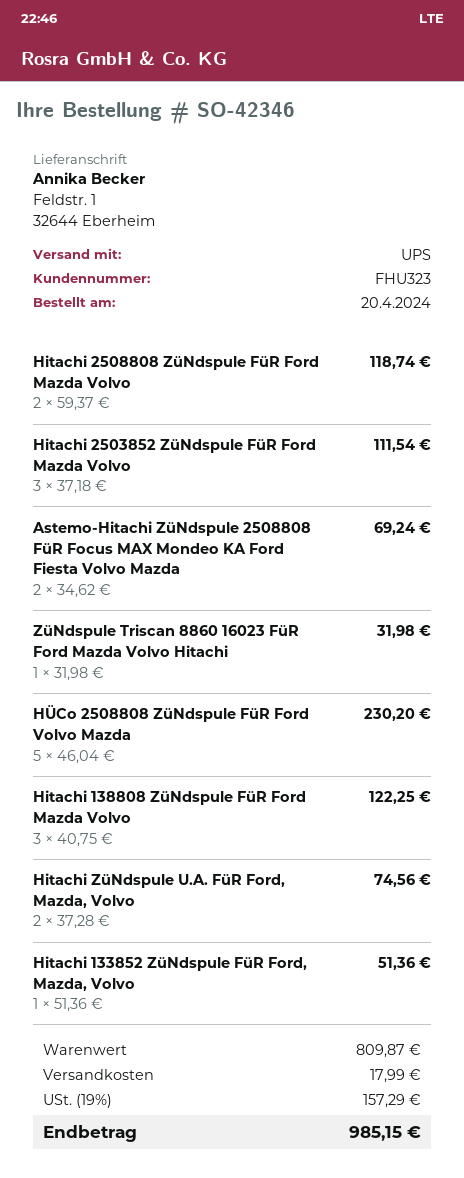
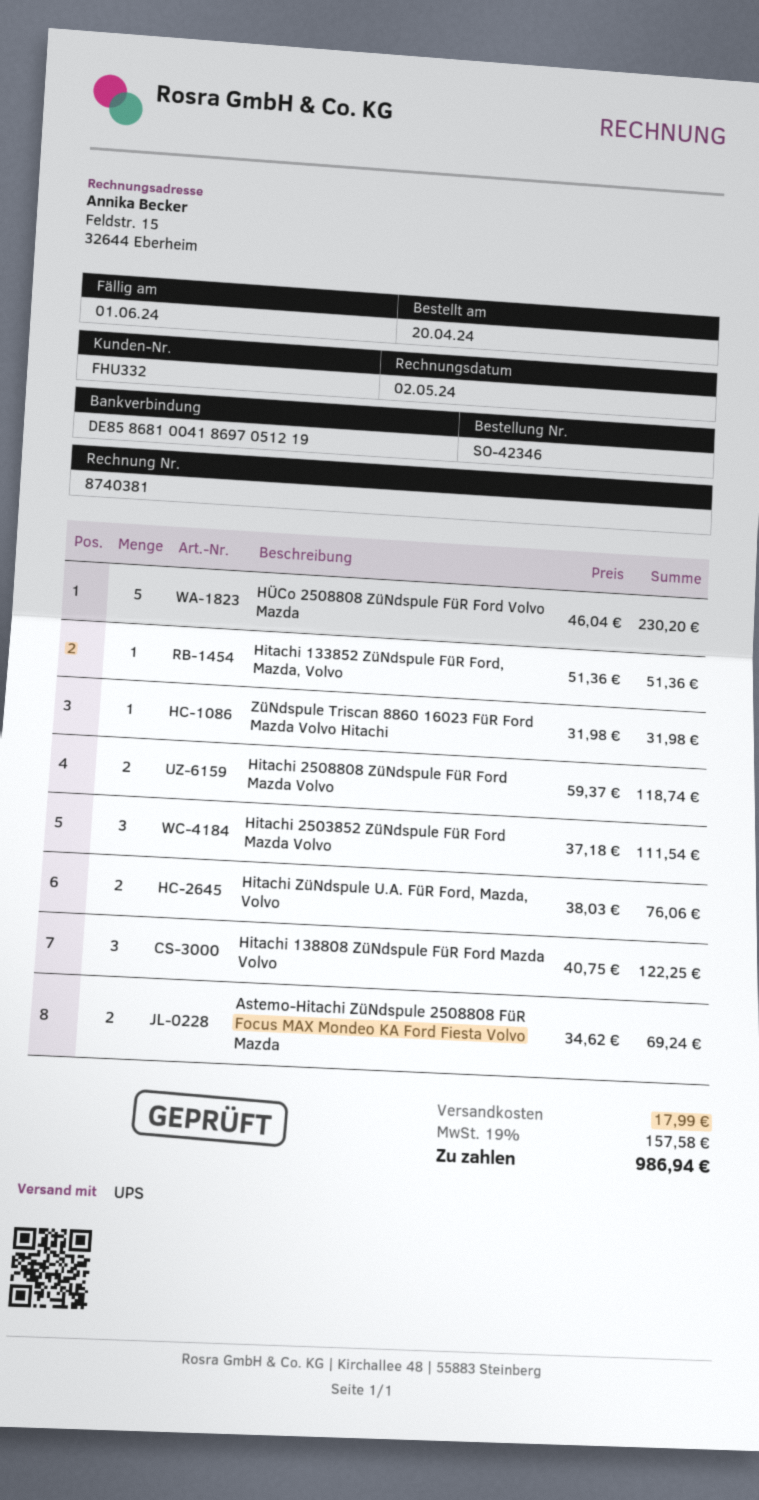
customer number: FHU323 -> FHU332
Hitachi ZüNdspule U.A. FüR Ford, Mazda, Volvo: 2 x 37.28 = 74.56 -> 2 x 38.03 = 76.06
tax: 19% = 157.29 -> 19% = 157.58
total: 985.15 -> 986.94

